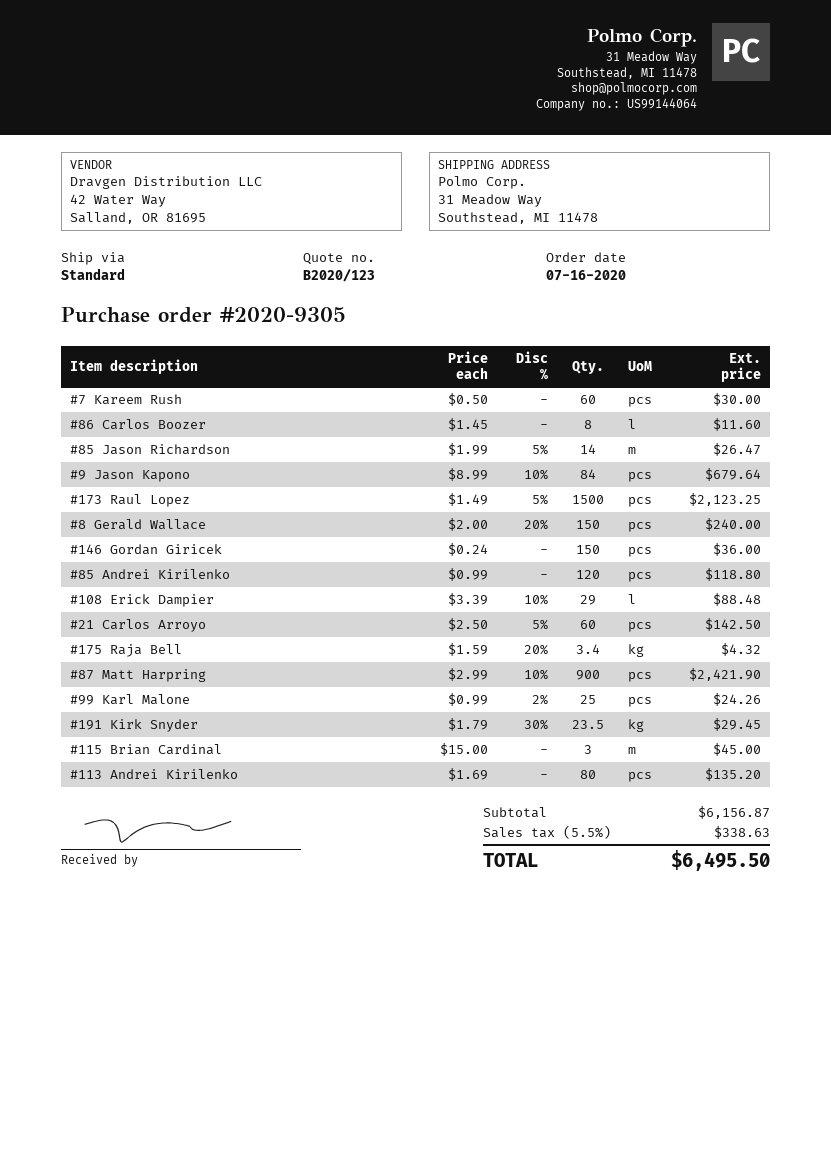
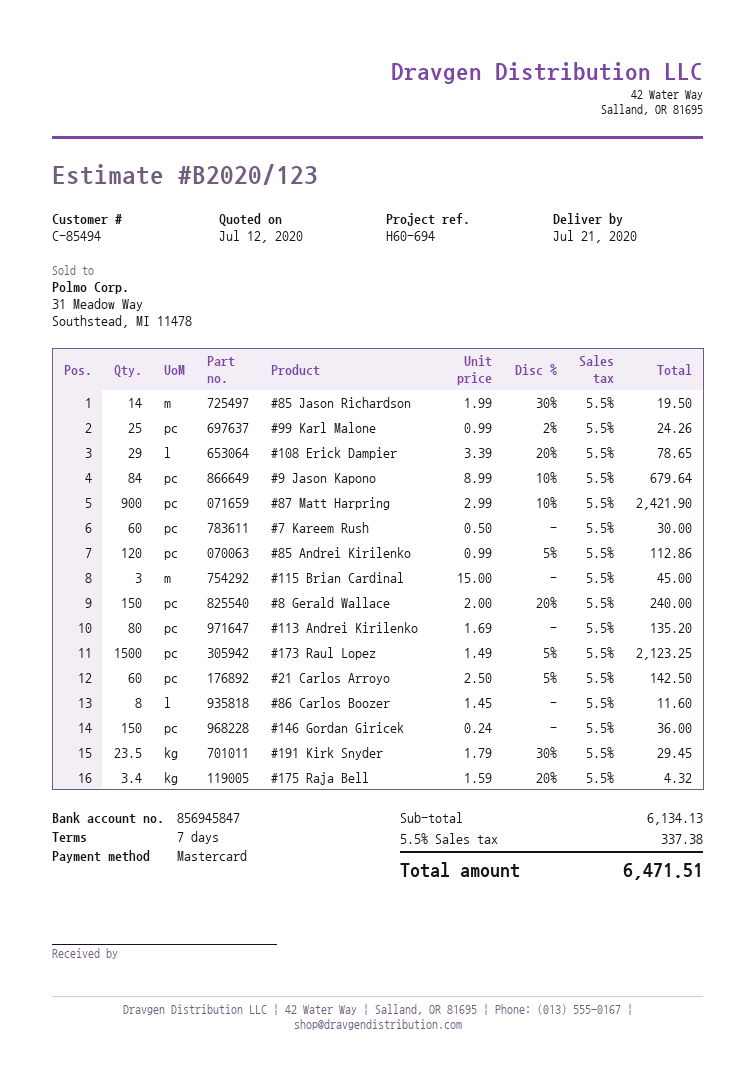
#85 Jason Richardson: 14 x 1.99 - 5% = 26.47 -> 14 x 1.99 - 30% = 19.50
#85 Andrei Kirilenko: 120 x 0.99 = 118.80 -> 120 x 0.99 - 5% = 112.86
#108 Erick Dampier: 29 x 3.39 - 10% = 88.48 -> 29 x 3.39 - 20% = 78.65
subtotal: 6156.87 -> 6134.13
tax: 5.5% = 338.63 -> 5.5% = 337.38
total: 6495.50 -> 6471.51

